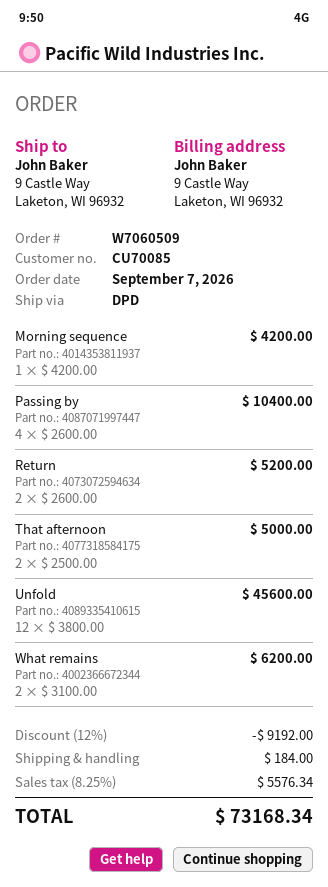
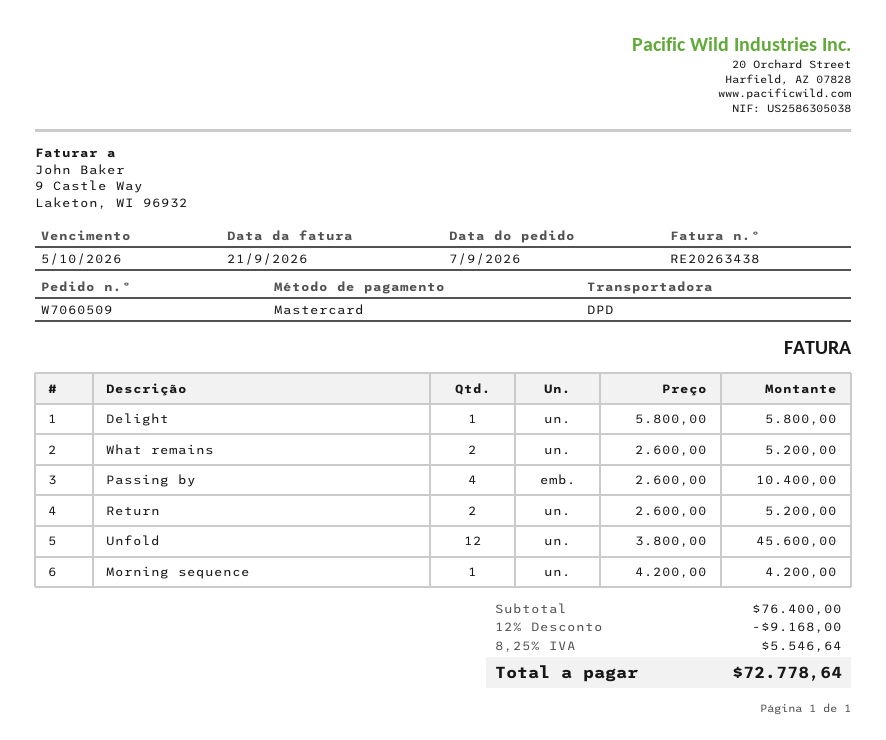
That afternoon: 2 x 2500.00 = 5000.00 -> none
What remains: 2 x 3100.00 = 6200.00 -> 2 x 2600.00 = 5200.00
Delight: none -> 1 x 5800.00 = 5800.00
discount: 12% = 9192.00 -> 12% = 9168.00
shipping: 184.00 -> none
tax: 8.25% = 5576.34 -> 8.25% = 5546.64
total: 73168.34 -> 72778.64

